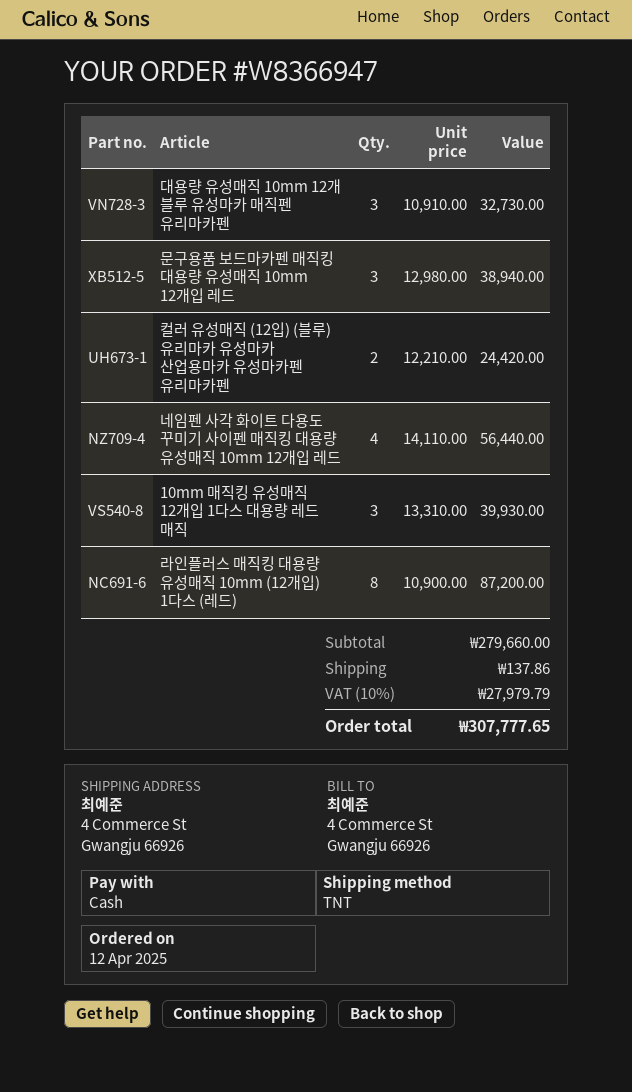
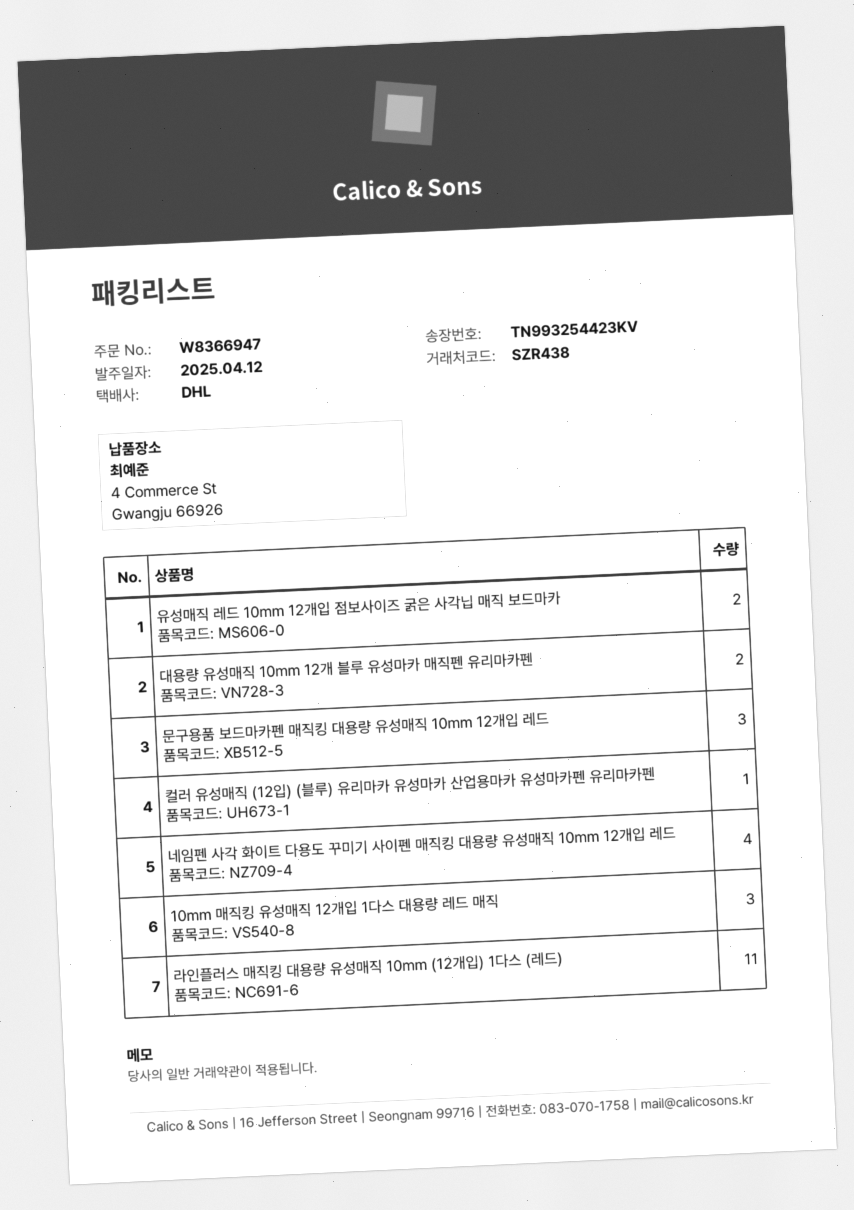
shipping method: TNT -> DHL
대용량 유성매직 10mm 12개 블루 유성마카 매직펜 유리마카펜: 3 -> 2
컬러 유성매직 (12입) (블루) 유리마카 유성마카 산업용마카 유성마카펜 유리마카펜: 2 -> 1
라인플러스 매직킹 대용량 유성매직 10mm (12개입) 1다스 (레드): 8 -> 11
유성매직 레드 10mm 12개입 점보사이즈 굵은 사각닙 매직 보드마카: none -> 2

